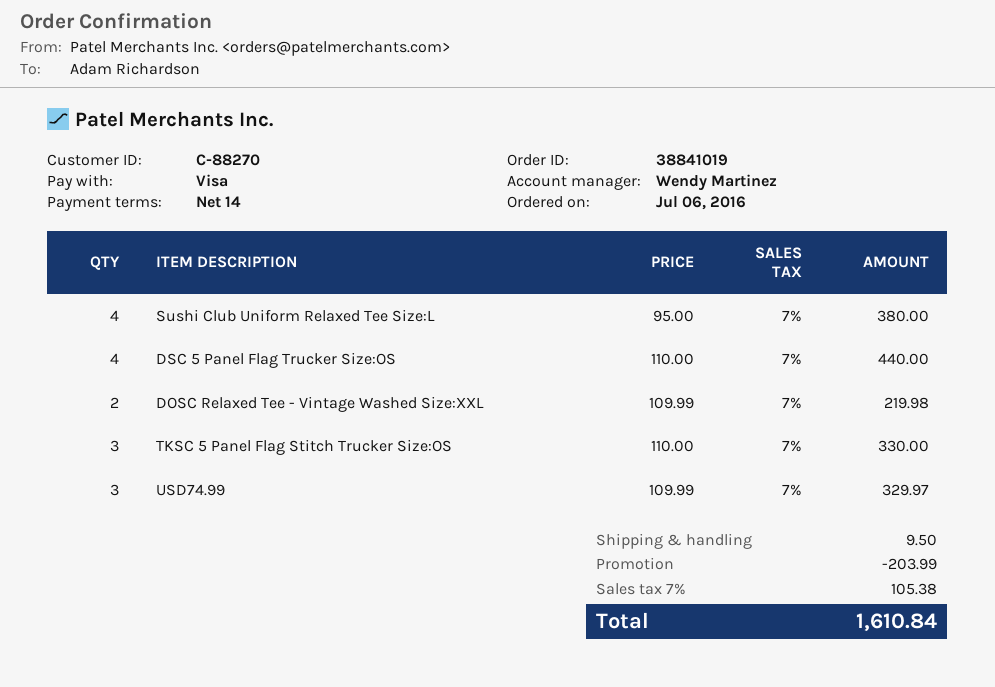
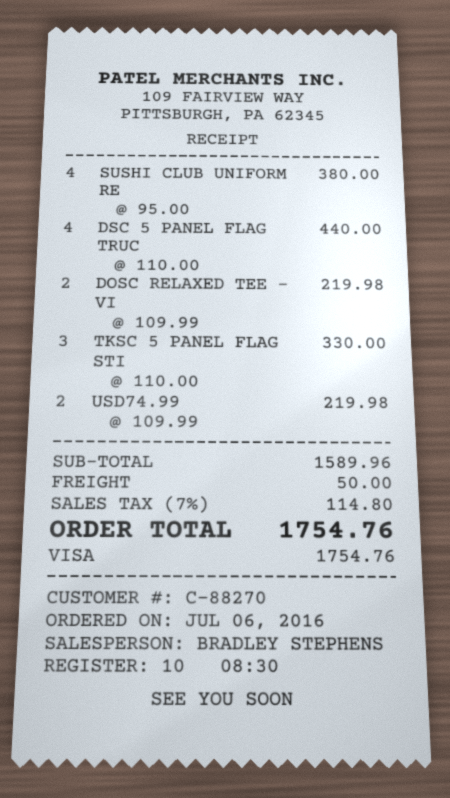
sales rep: Wendy Martinez -> BRADLEY STEPHENS
USD74.99: 3 x 109.99 = 329.97 -> 2 x 109.99 = 219.98
discount: 203.99 -> none
shipping: 9.50 -> 50.00
tax: 7% = 105.38 -> 7% = 114.80
total: 1610.84 -> 1754.76

